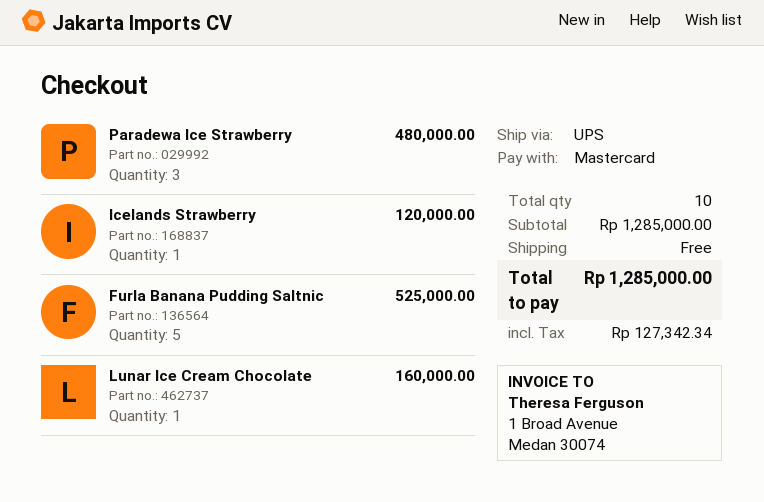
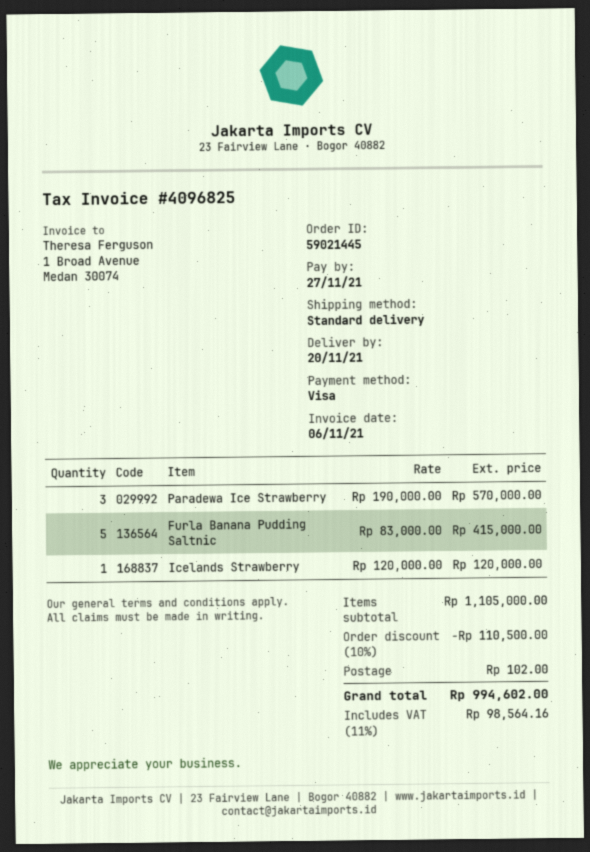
payment method: Mastercard -> Visa
shipping method: UPS -> standard
Paradewa Ice Strawberry: 3 for 480000.00 -> 3 for 570000.00
Furla Banana Pudding Saltnic: 5 for 525000.00 -> 5 for 415000.00
Lunar Ice Cream Chocolate: 1 for 160000.00 -> none
subtotal: 1285000.00 -> 1105000.00
discount: none -> 10% = 110500.00
shipping: 0.00 -> 102.00
tax: 127342.34 -> 98564.16
total: 1285000.00 -> 994602.00

